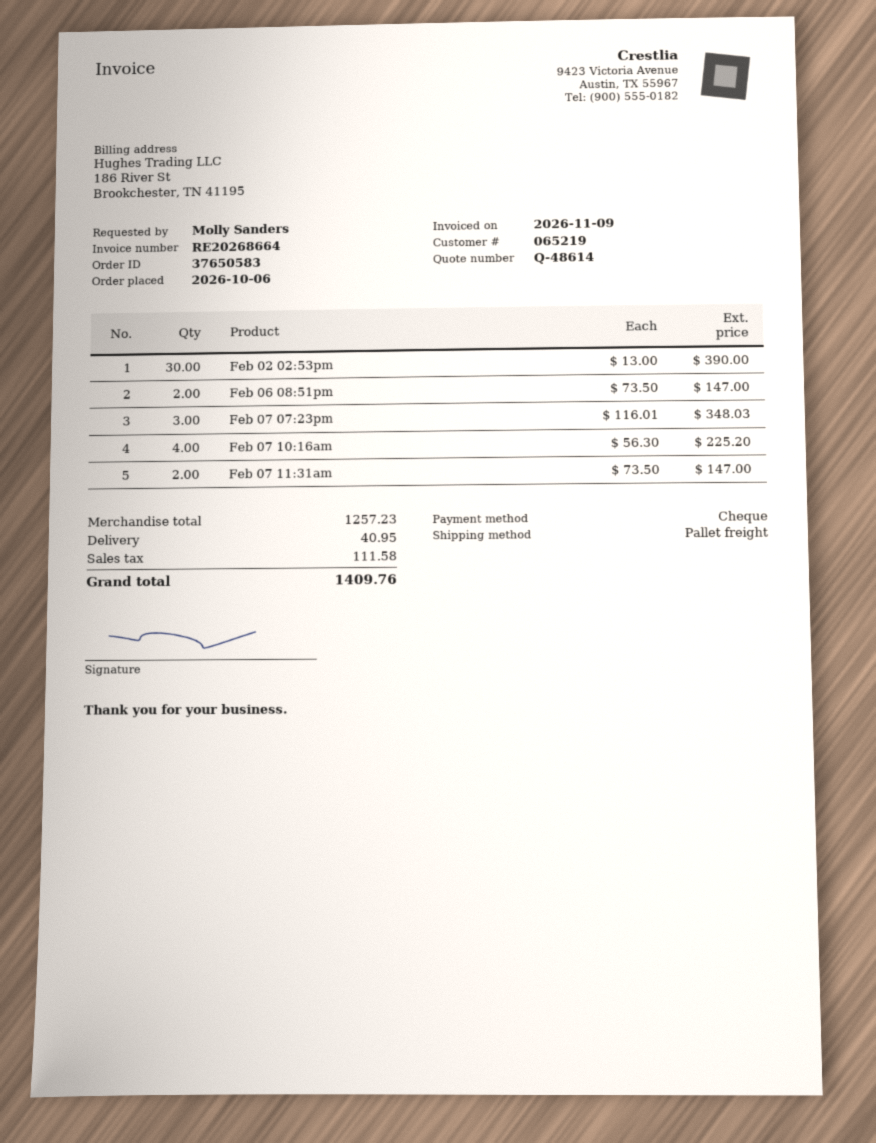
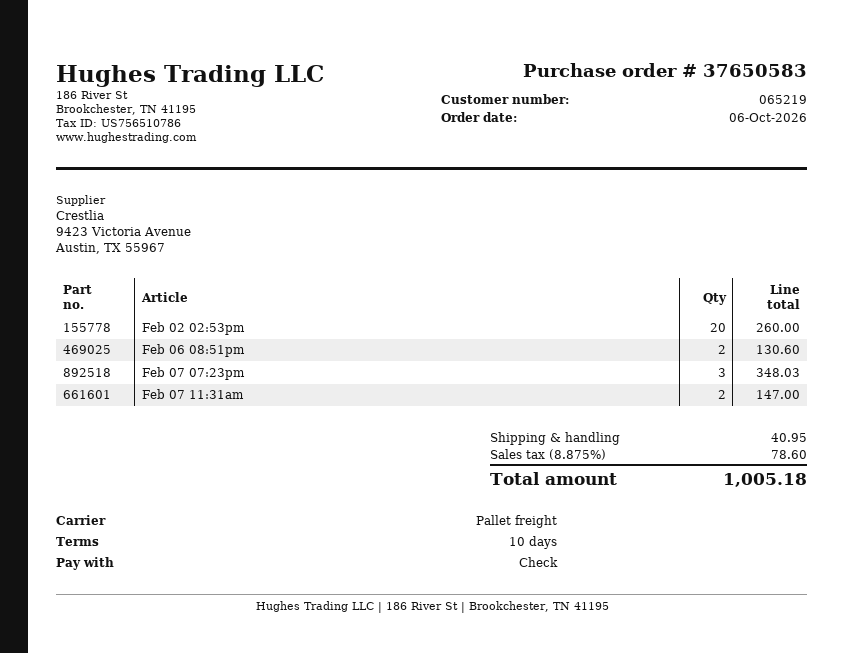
Feb 02 02:53pm: 30 for 390.00 -> 20 for 260.00
Feb 06 08:51pm: 2 for 147.00 -> 2 for 130.60
Feb 07 10:16am: 4 for 225.20 -> none
tax: 111.58 -> 78.60
total: 1409.76 -> 1005.18

